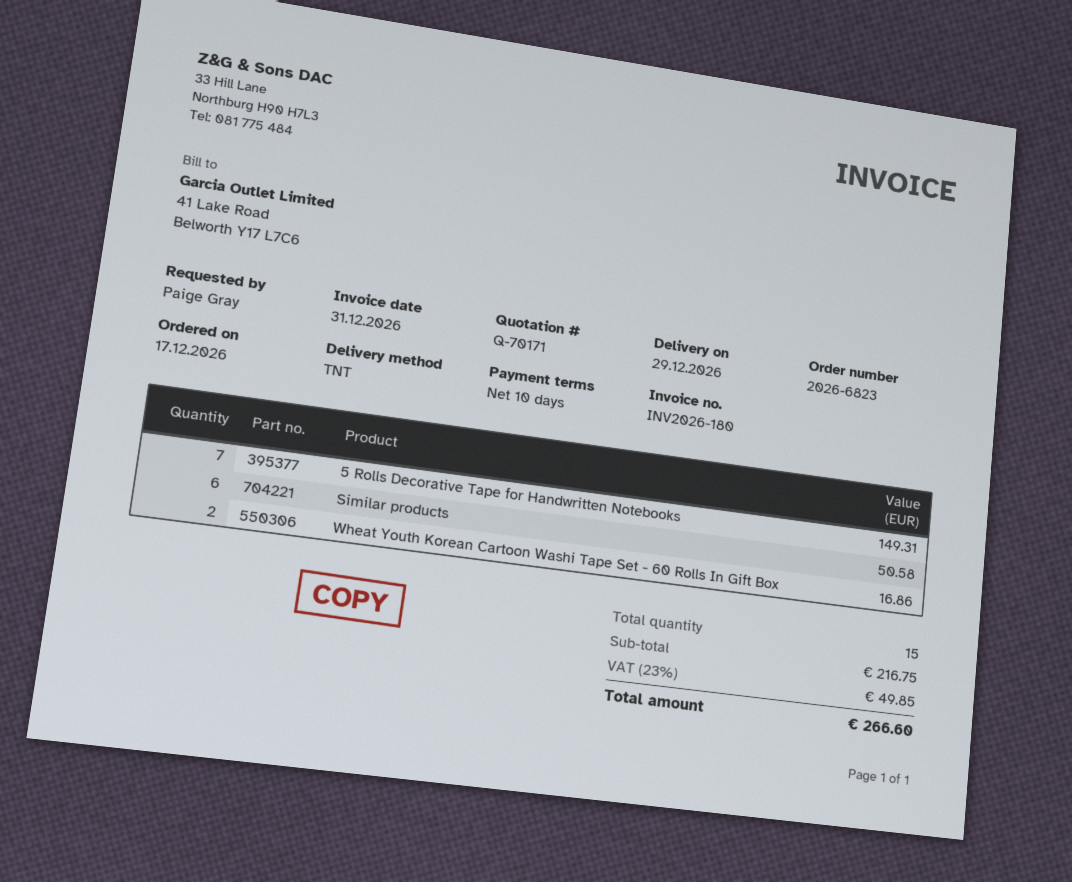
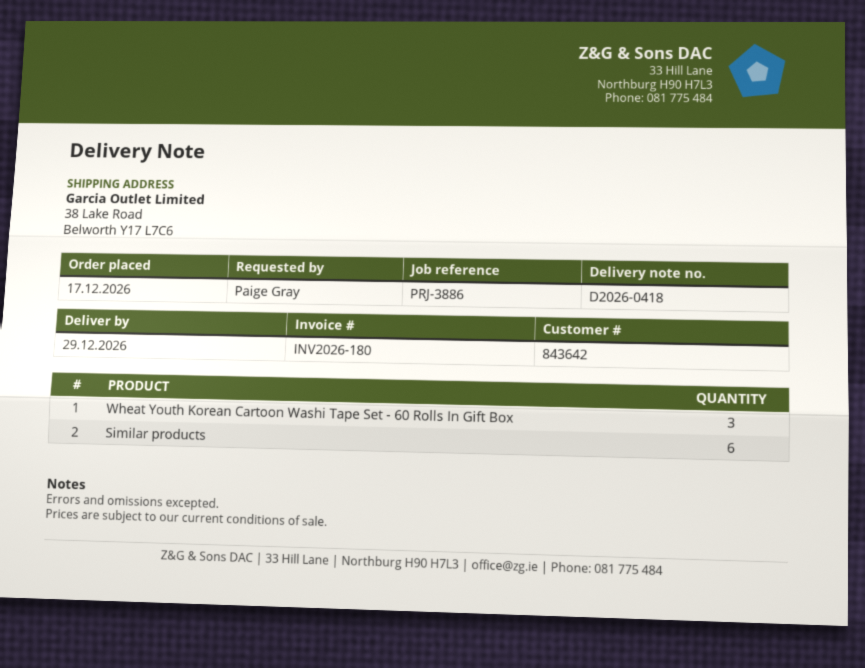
5 Rolls Decorative Tape for Handwritten Notebooks: 7 -> none
Wheat Youth Korean Cartoon Washi Tape Set - 60 Rolls In Gift Box: 2 -> 3

